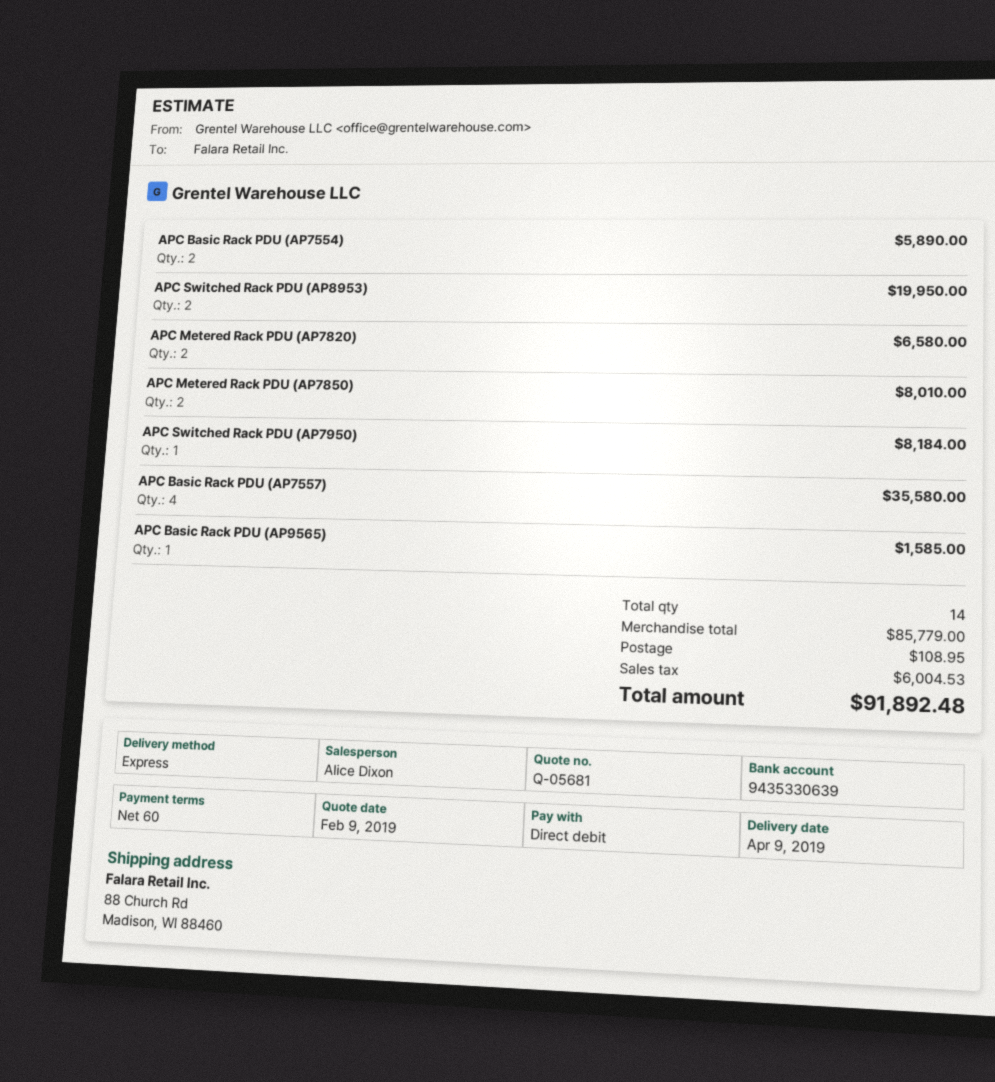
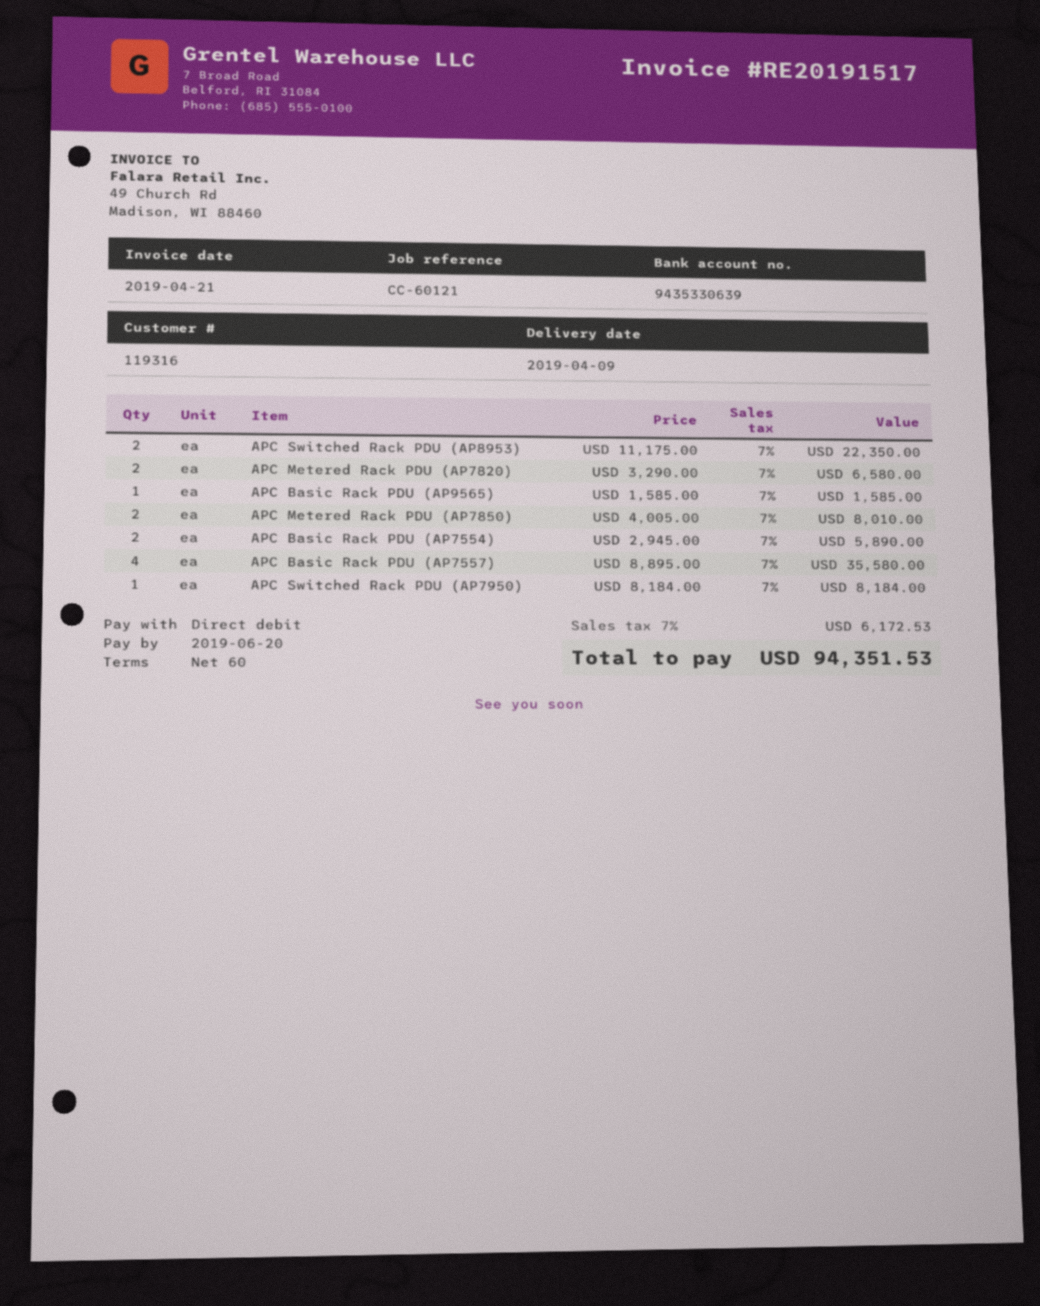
APC Switched Rack PDU (AP8953): 2 for 19950.00 -> 2 for 22350.00
shipping: 108.95 -> none
tax: 6004.53 -> 6172.53
total: 91892.48 -> 94351.53

